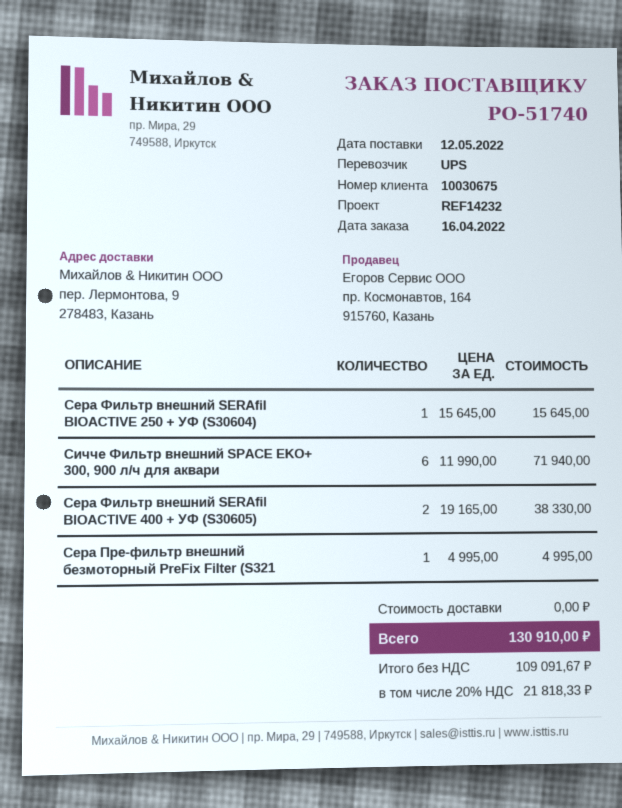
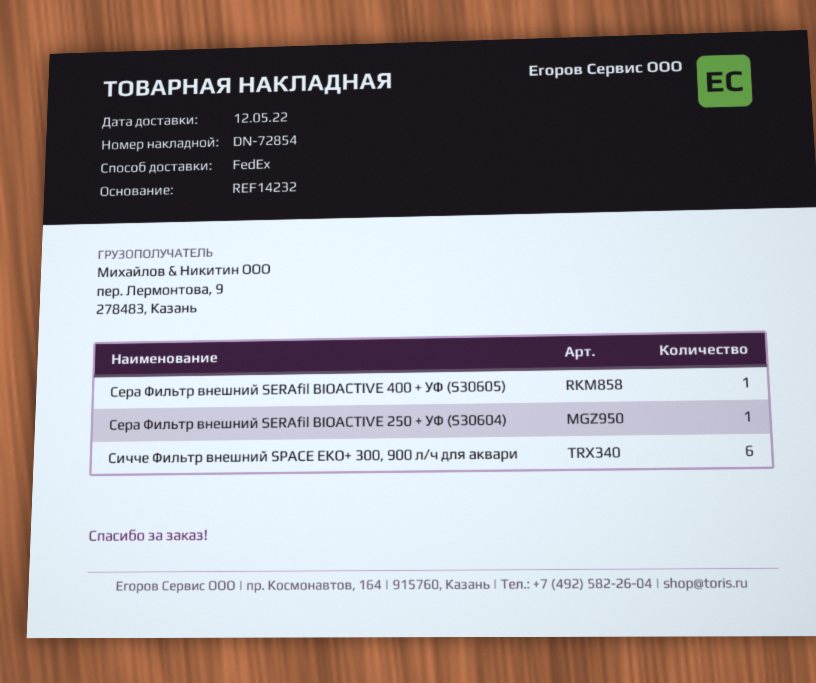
shipping method: UPS -> FedEx
Сера Фильтр внешний SERAfil BIOACTIVE 400 + УФ (S30605): 2 -> 1
Сера Пре-фильтр внешний безмоторный PreFix Filter (S321: 1 -> none

